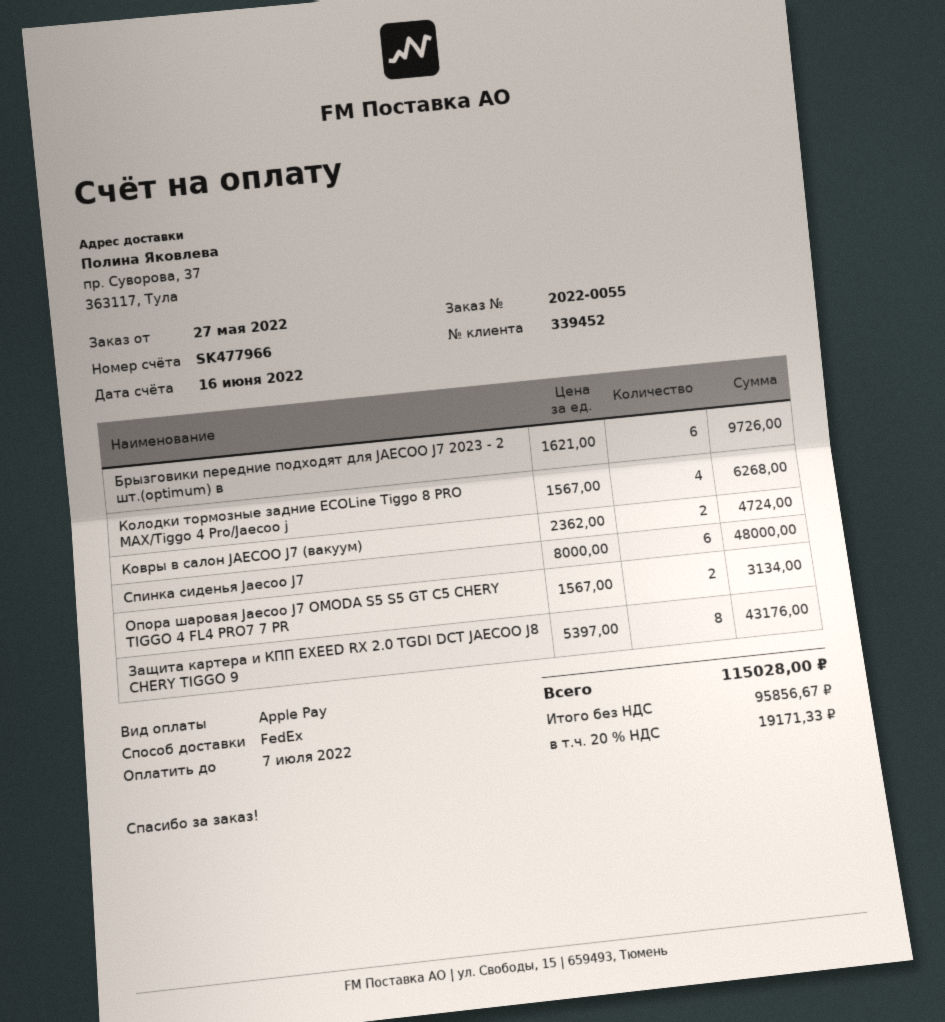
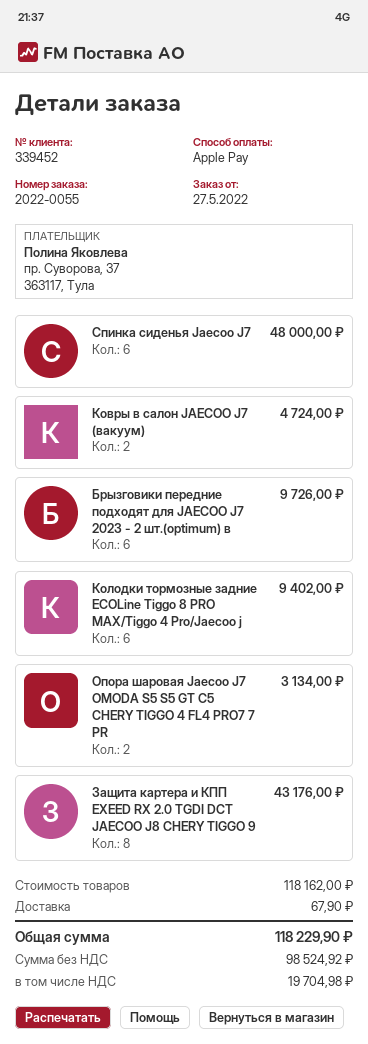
Колодки тормозные задние ECOLine Tiggo 8 PRO MAX/Tiggo 4 Pro/Jaecoo j: 4 for 6268.00 -> 6 for 9402.00
shipping: none -> 67.90
net: 95856.67 -> 98524.92
tax: 19171.33 -> 19704.98
total: 115028.00 -> 118229.90

